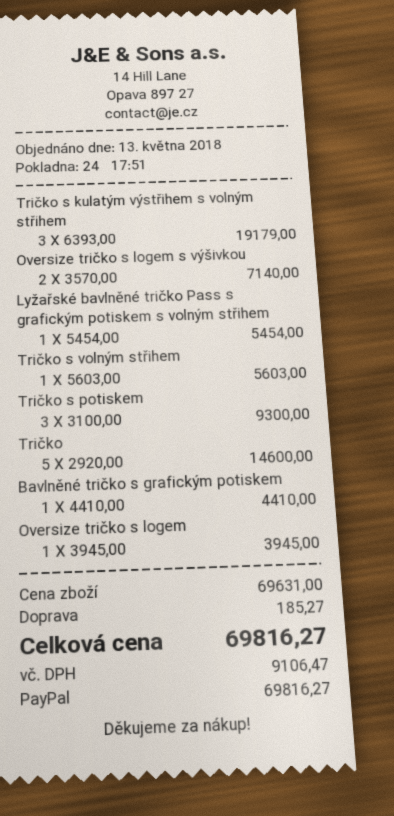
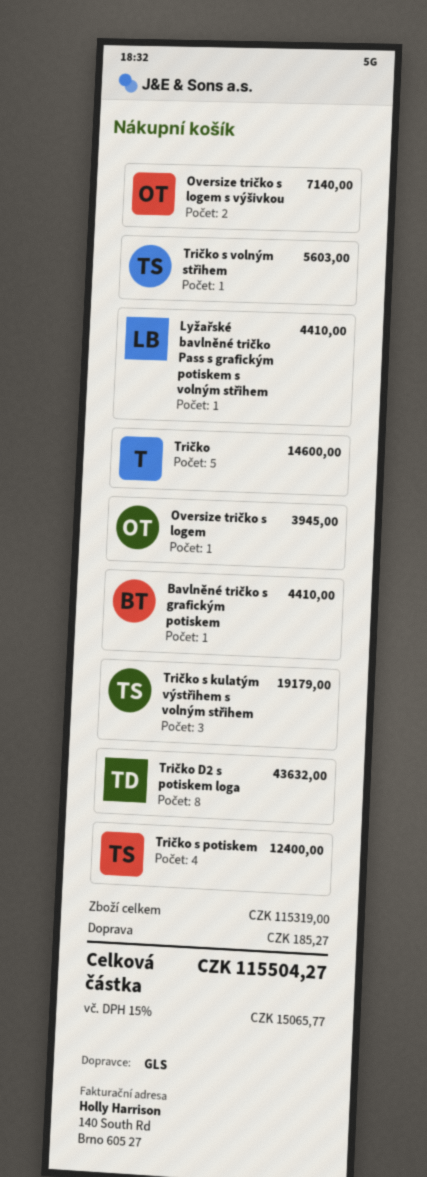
Lyžařské bavlněné tričko Pass s grafickým potiskem s volným střihem: 1 for 5454.00 -> 1 for 4410.00
Tričko s potiskem: 3 for 9300.00 -> 4 for 12400.00
Tričko D2 s potiskem loga: none -> 8 for 43632.00
subtotal: 69631.00 -> 115319.00
tax: 9106.47 -> 15065.77
total: 69816.27 -> 115504.27

